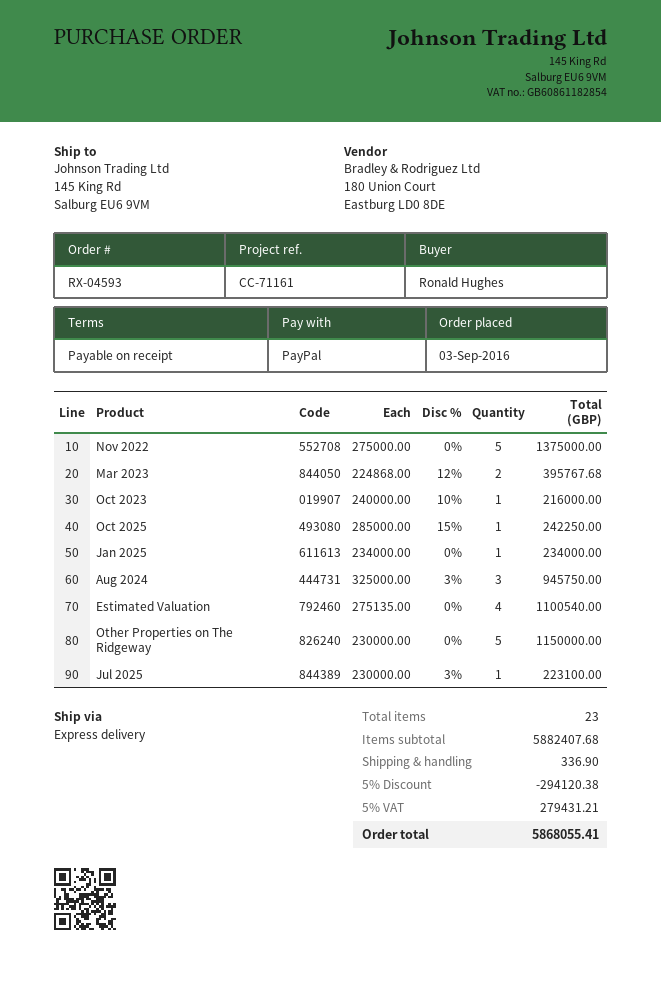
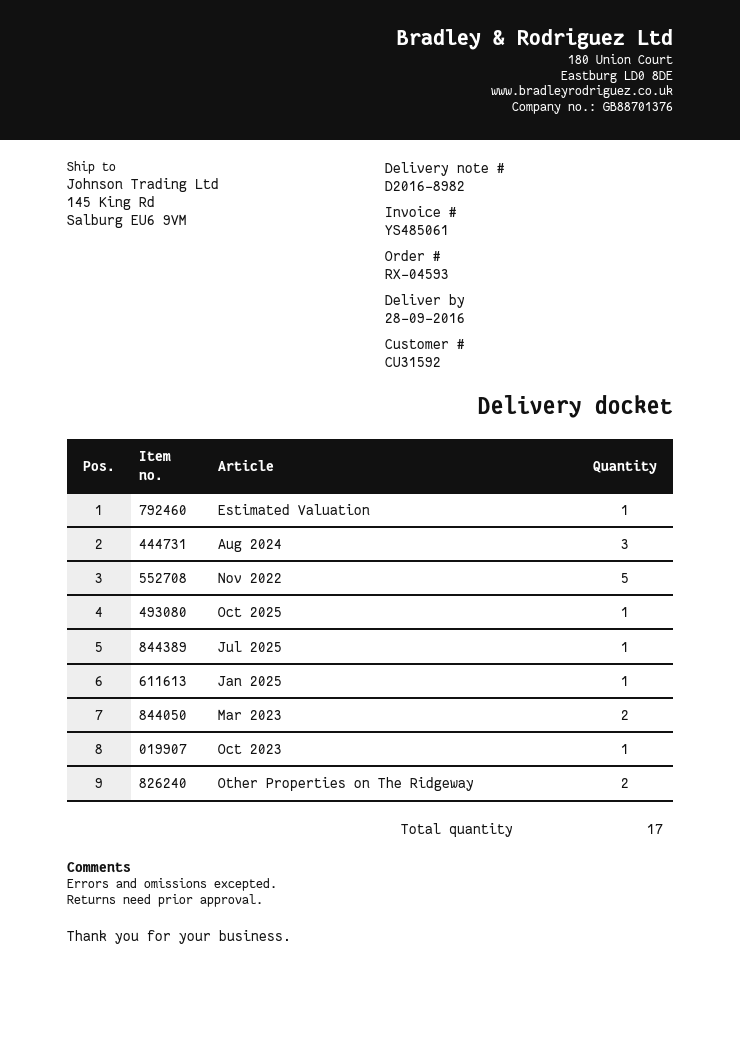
Estimated Valuation: 4 -> 1
Other Properties on The Ridgeway: 5 -> 2
total quantity: 23 -> 17

